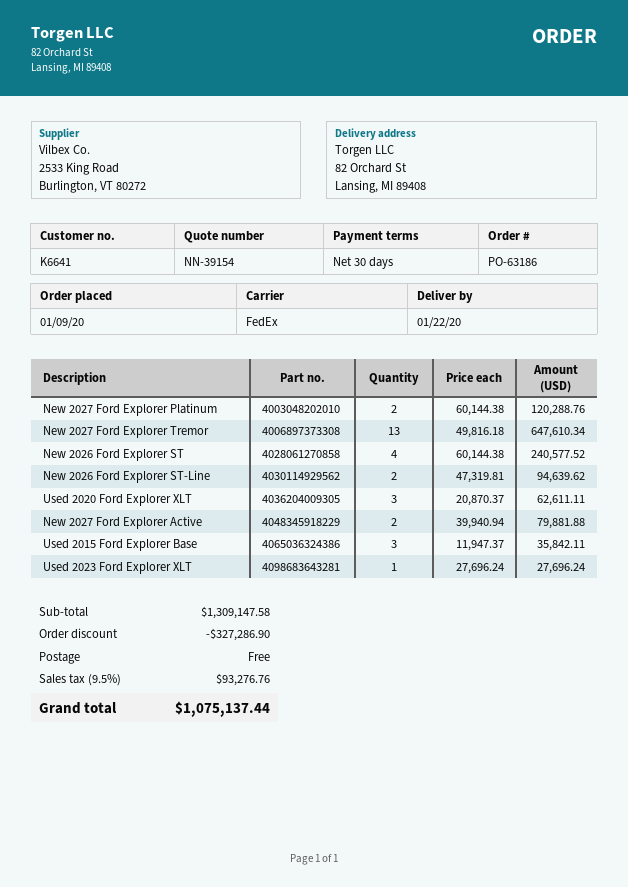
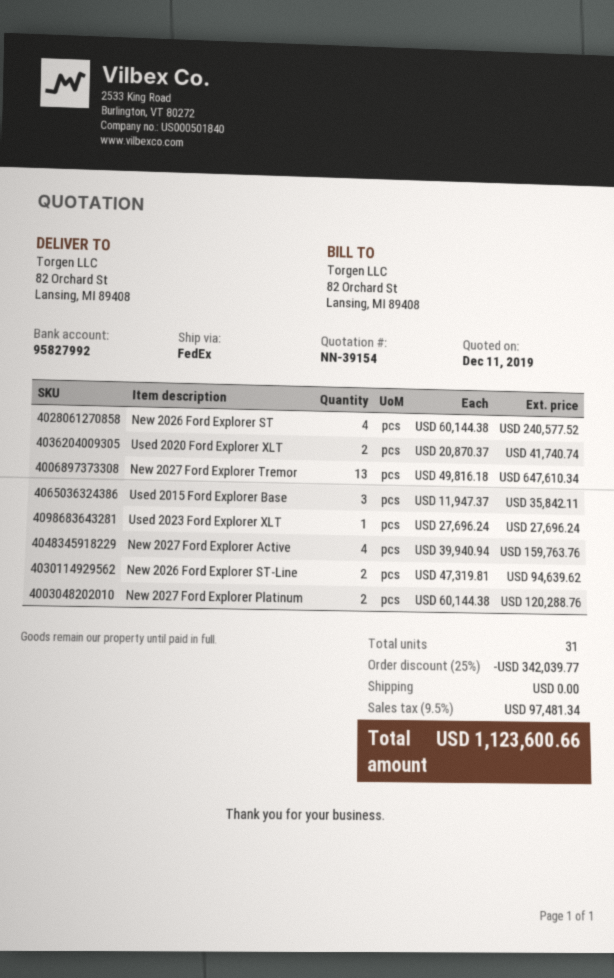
Used 2020 Ford Explorer XLT: 3 x 20870.37 = 62611.11 -> 2 x 20870.37 = 41740.74
New 2027 Ford Explorer Active: 2 x 39940.94 = 79881.88 -> 4 x 39940.94 = 159763.76
discount: 327286.90 -> 342039.77
tax: 9.5% = 93276.76 -> 9.5% = 97481.34
total: 1075137.44 -> 1123600.66

